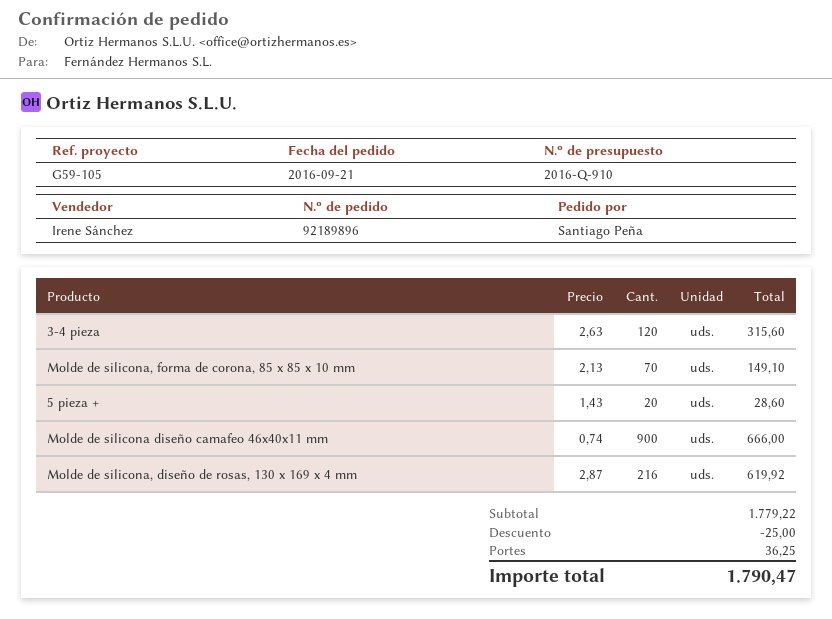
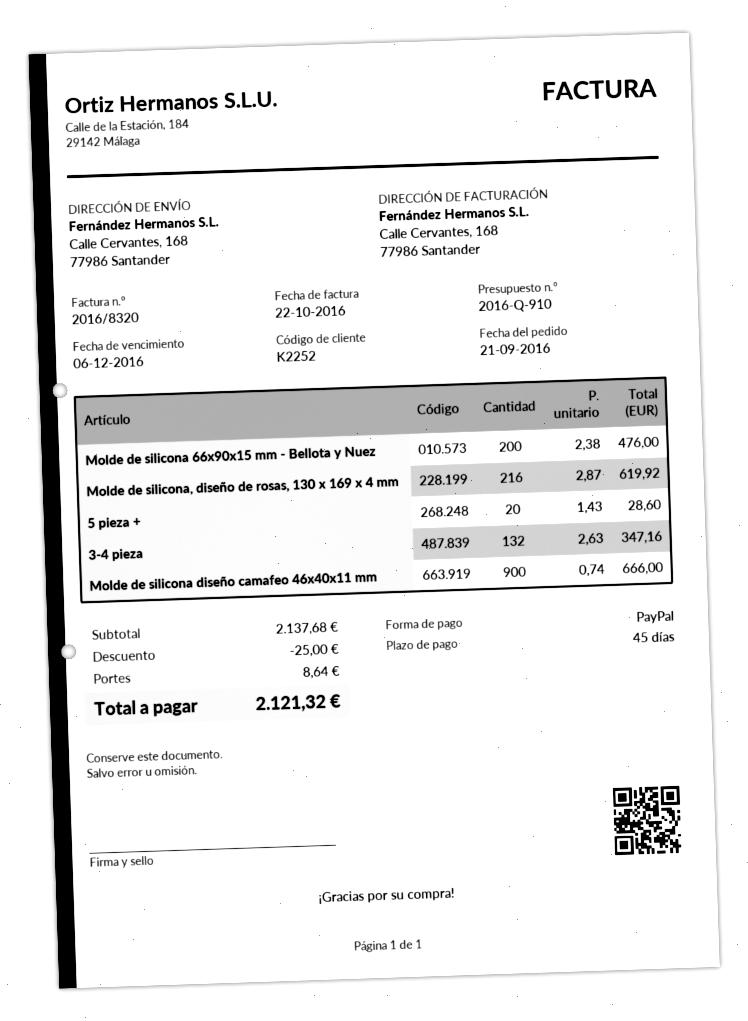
3-4 pieza: 120 x 2.63 = 315.60 -> 132 x 2.63 = 347.16
Molde de silicona, forma de corona, 85 x 85 x 10 mm: 70 x 2.13 = 149.10 -> none
Molde de silicona 66x90x15 mm - Bellota y Nuez: none -> 200 x 2.38 = 476.00
subtotal: 1779.22 -> 2137.68
shipping: 36.25 -> 8.64
total: 1790.47 -> 2121.32

